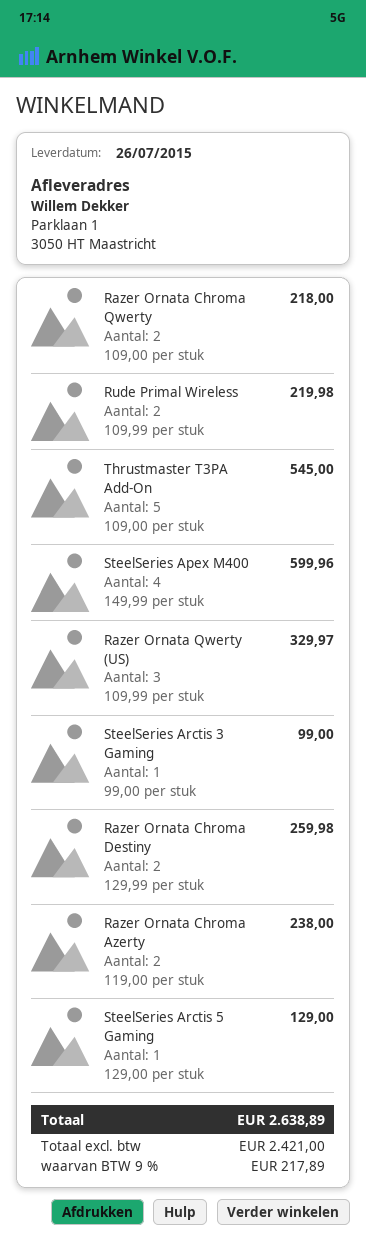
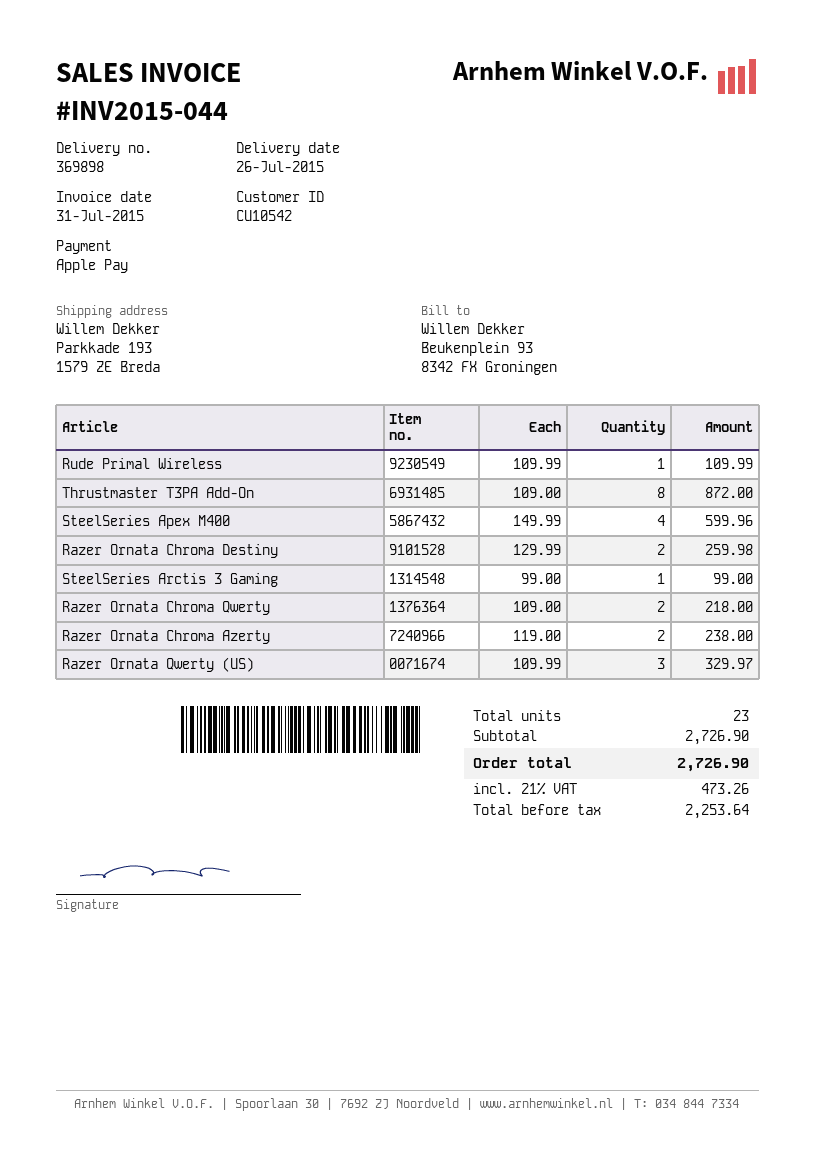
ship to: Parklaan 1, 3050 HT Maastricht -> Parkkade 193, 1579 ZE Breda
Rude Primal Wireless: 2 x 109.99 = 219.98 -> 1 x 109.99 = 109.99
Thrustmaster T3PA Add-On: 5 x 109.00 = 545.00 -> 8 x 109.00 = 872.00
SteelSeries Arctis 5 Gaming: 1 x 129.00 = 129.00 -> none
net: 2421.00 -> 2253.64
tax: 9% = 217.89 -> 21% = 473.26
total: 2638.89 -> 2726.90

